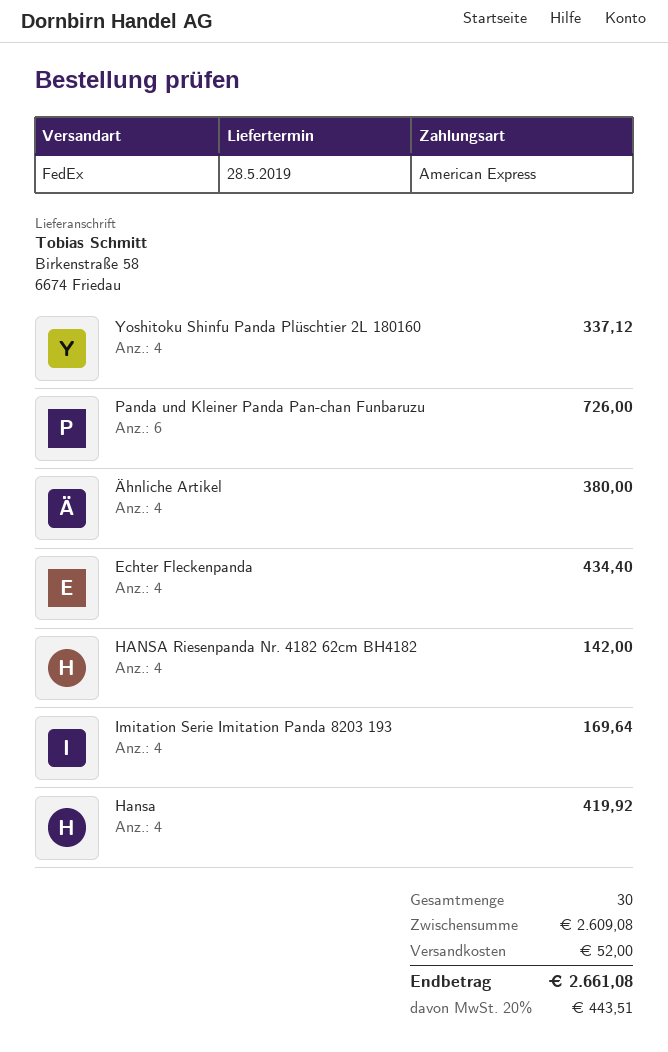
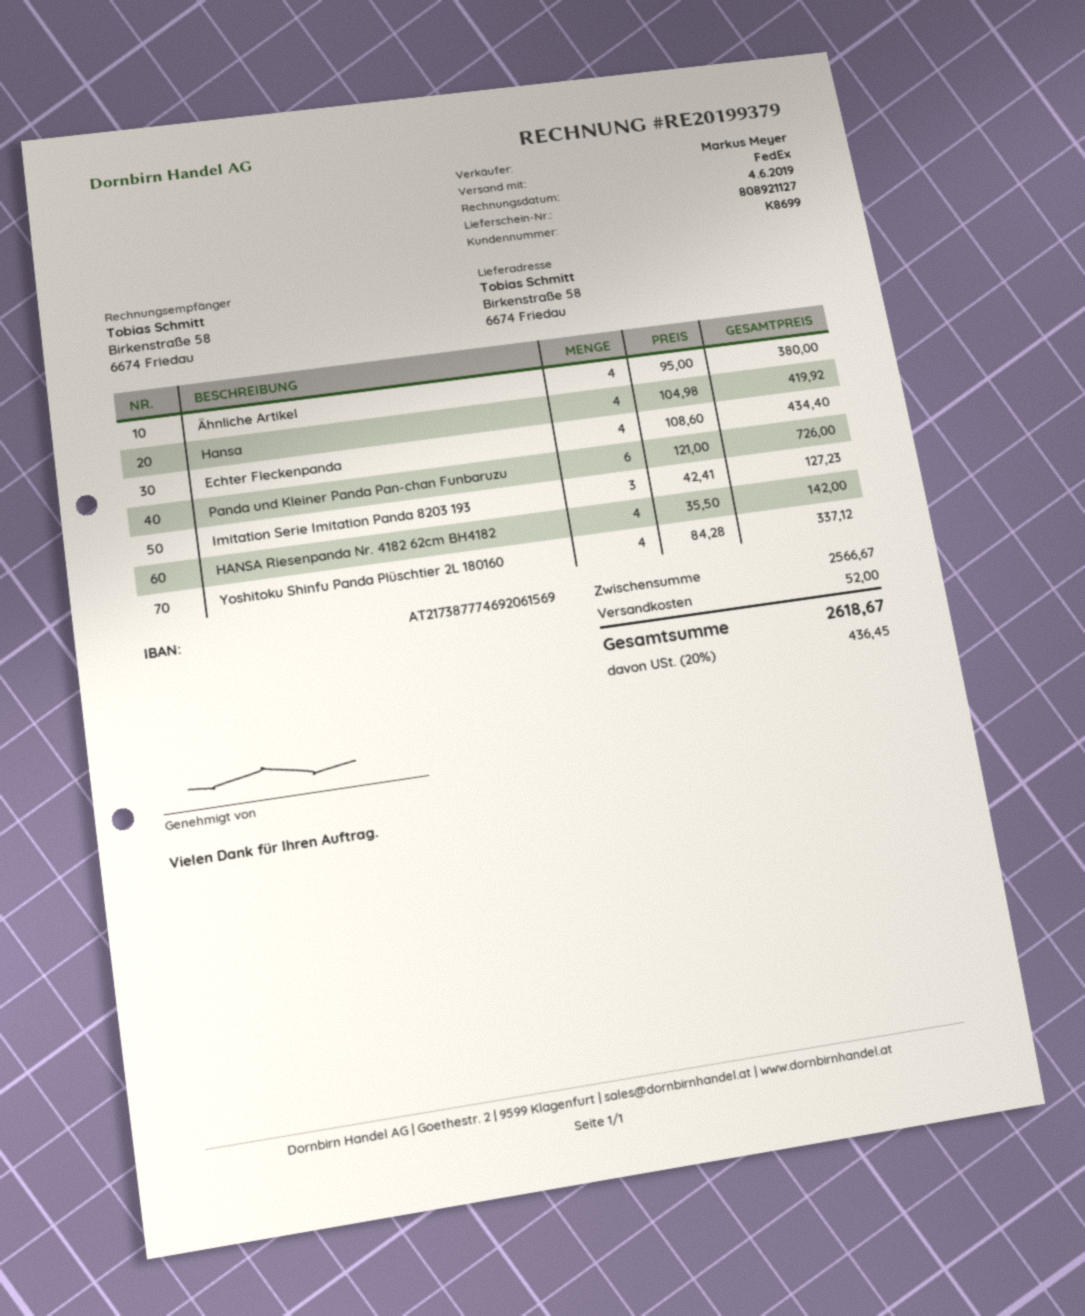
Imitation Serie Imitation Panda 8203 193: 4 for 169.64 -> 3 for 127.23
subtotal: 2609.08 -> 2566.67
tax: 20% = 443.51 -> 20% = 436.45
total: 2661.08 -> 2618.67

